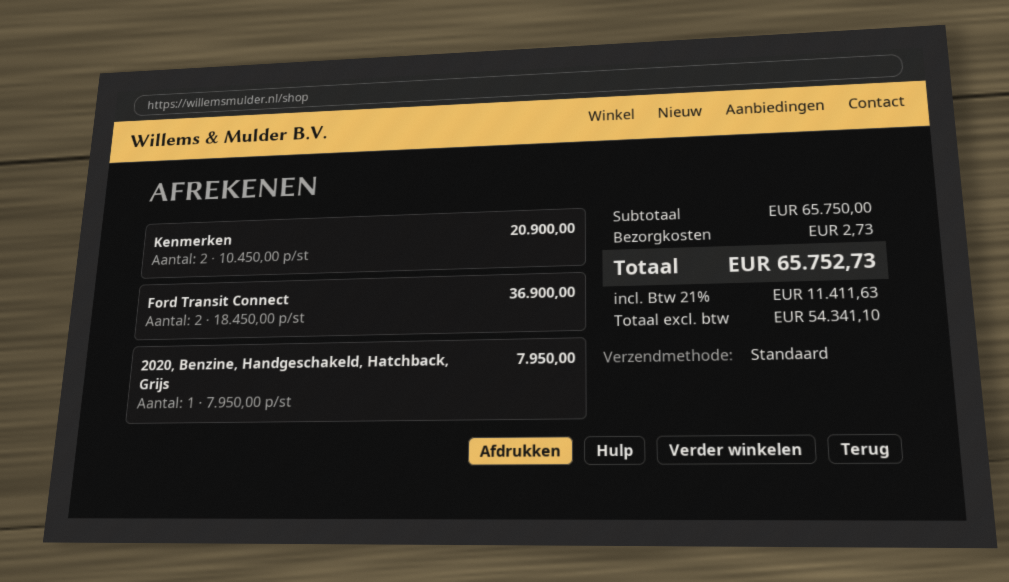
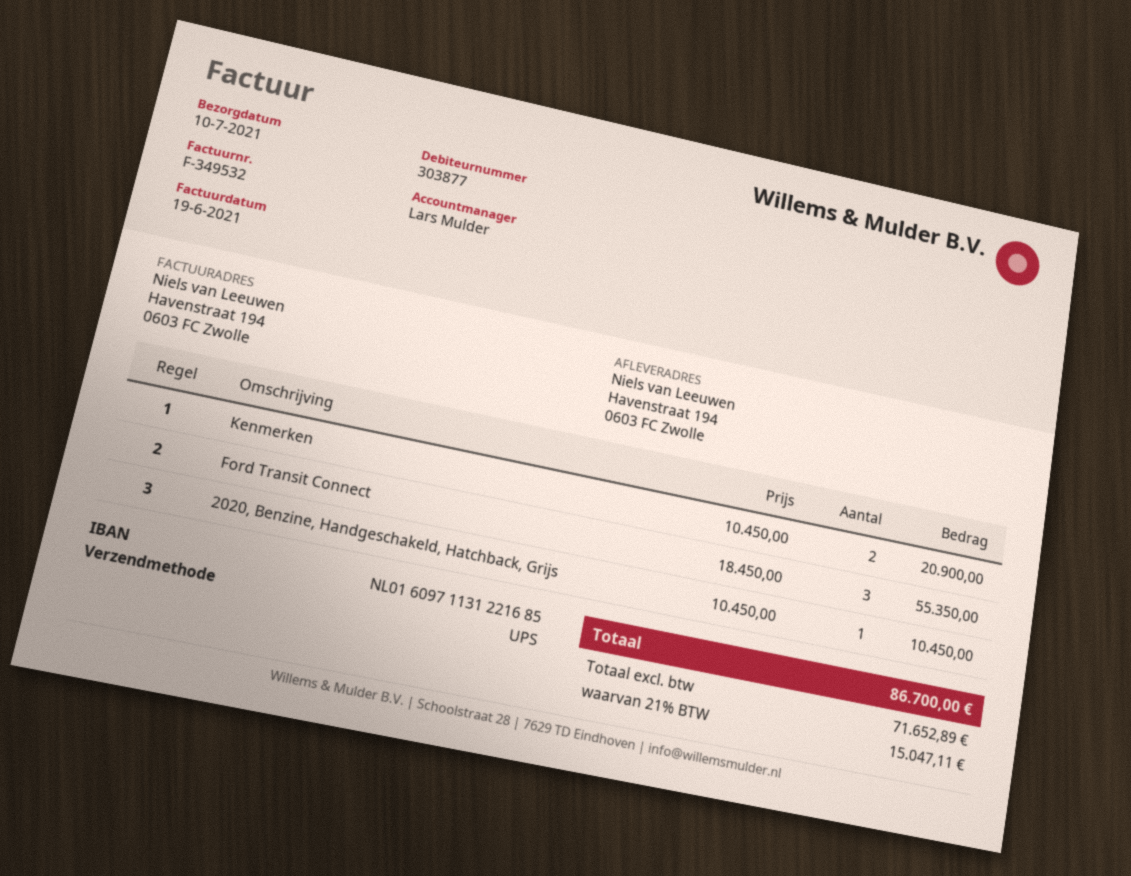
shipping method: standard -> UPS
Ford Transit Connect: 2 x 18450.00 = 36900.00 -> 3 x 18450.00 = 55350.00
2020, Benzine, Handgeschakeld, Hatchback, Grijs: 1 x 7950.00 = 7950.00 -> 1 x 10450.00 = 10450.00
shipping: 2.73 -> none
net: 54341.10 -> 71652.89
tax: 21% = 11411.63 -> 21% = 15047.11
total: 65752.73 -> 86700.00

